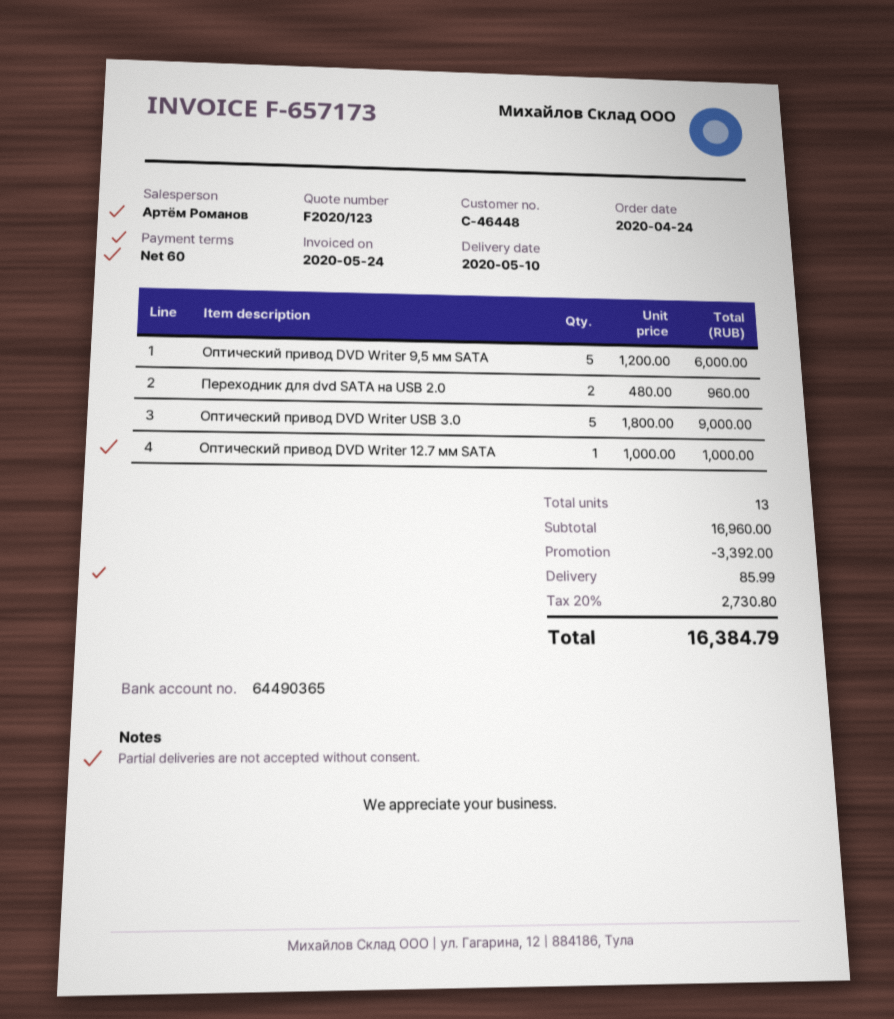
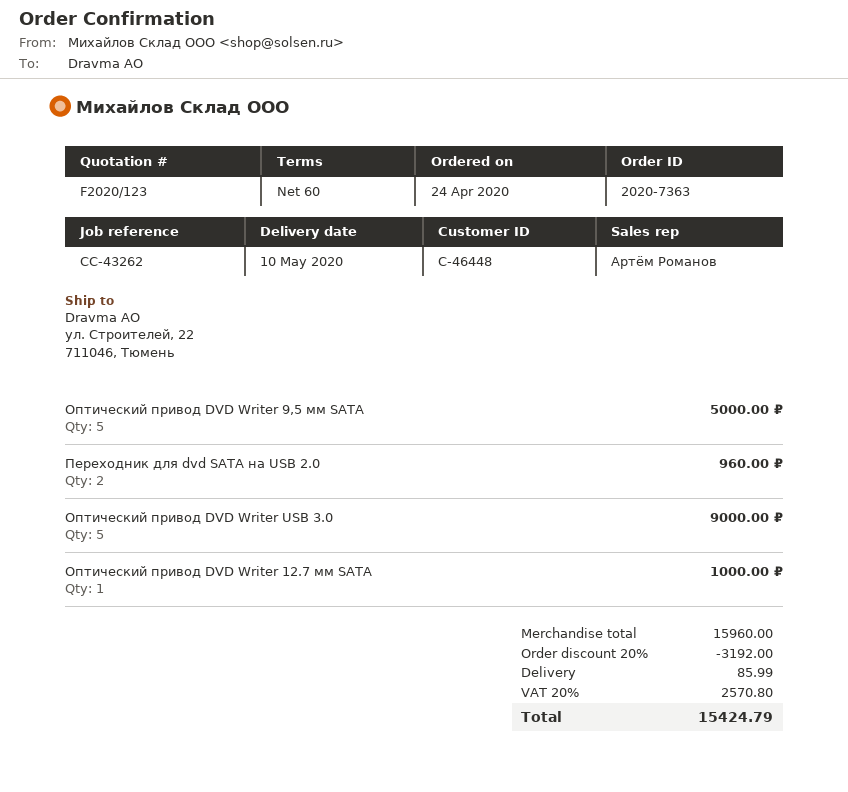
Оптический привод DVD Writer 9,5 мм SATA: 5 for 6000.00 -> 5 for 5000.00
subtotal: 16960.00 -> 15960.00
discount: 3392.00 -> 3192.00
tax: 20% = 2730.80 -> 20% = 2570.80
total: 16384.79 -> 15424.79

